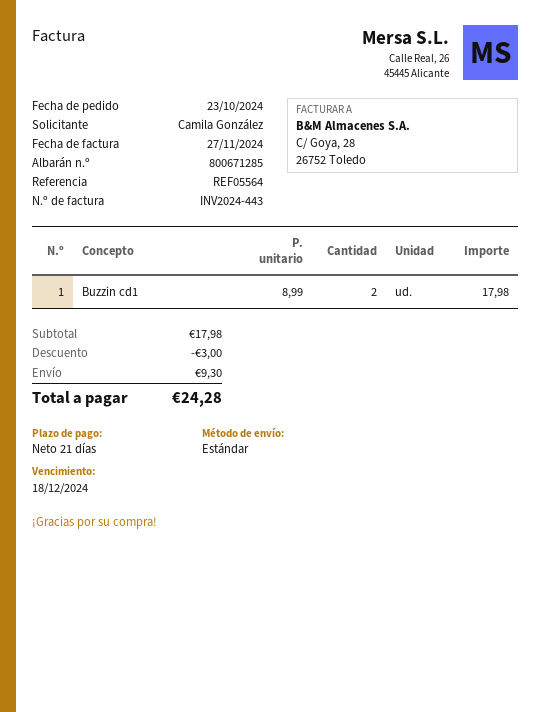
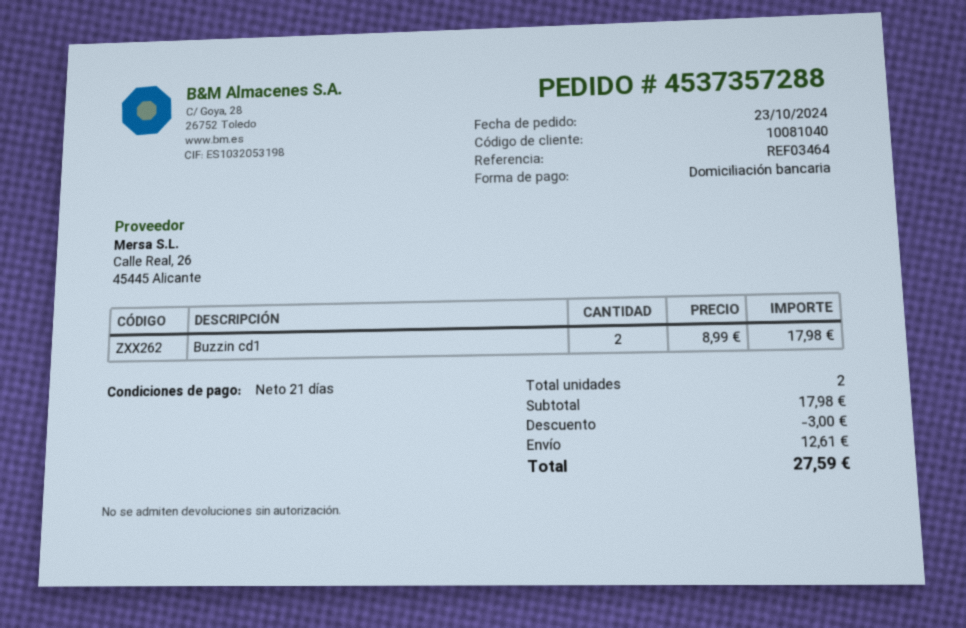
reference: REF05564 -> REF03464
shipping: 9.30 -> 12.61
total: 24.28 -> 27.59

